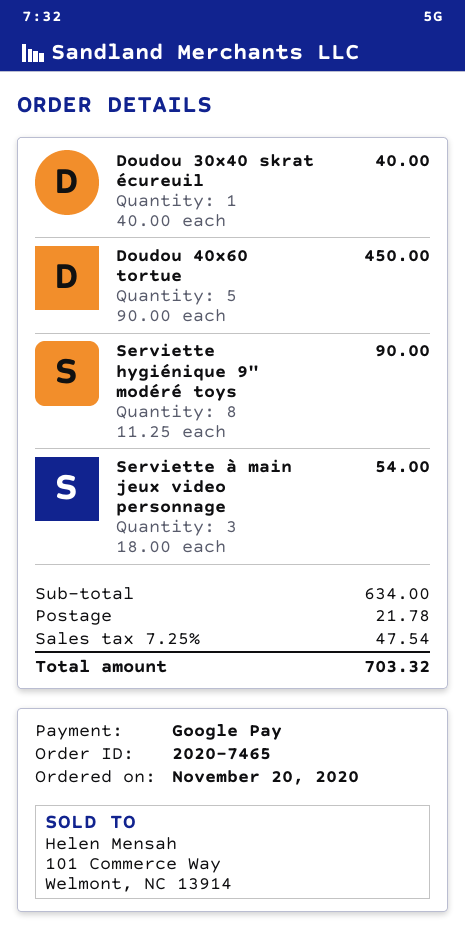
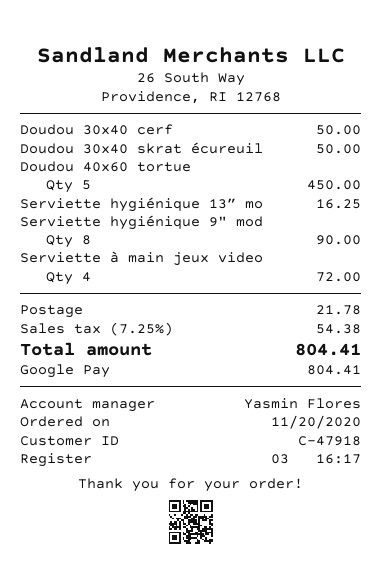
Doudou 30x40 skrat écureuil: 1 for 40.00 -> 1 for 50.00
Serviette à main jeux video personnage: 3 for 54.00 -> 4 for 72.00
Doudou 30x40 cerf: none -> 1 for 50.00
Serviette hygiénique 13” mo: none -> 1 for 16.25
tax: 7.25% = 47.54 -> 7.25% = 54.38
total: 703.32 -> 804.41

